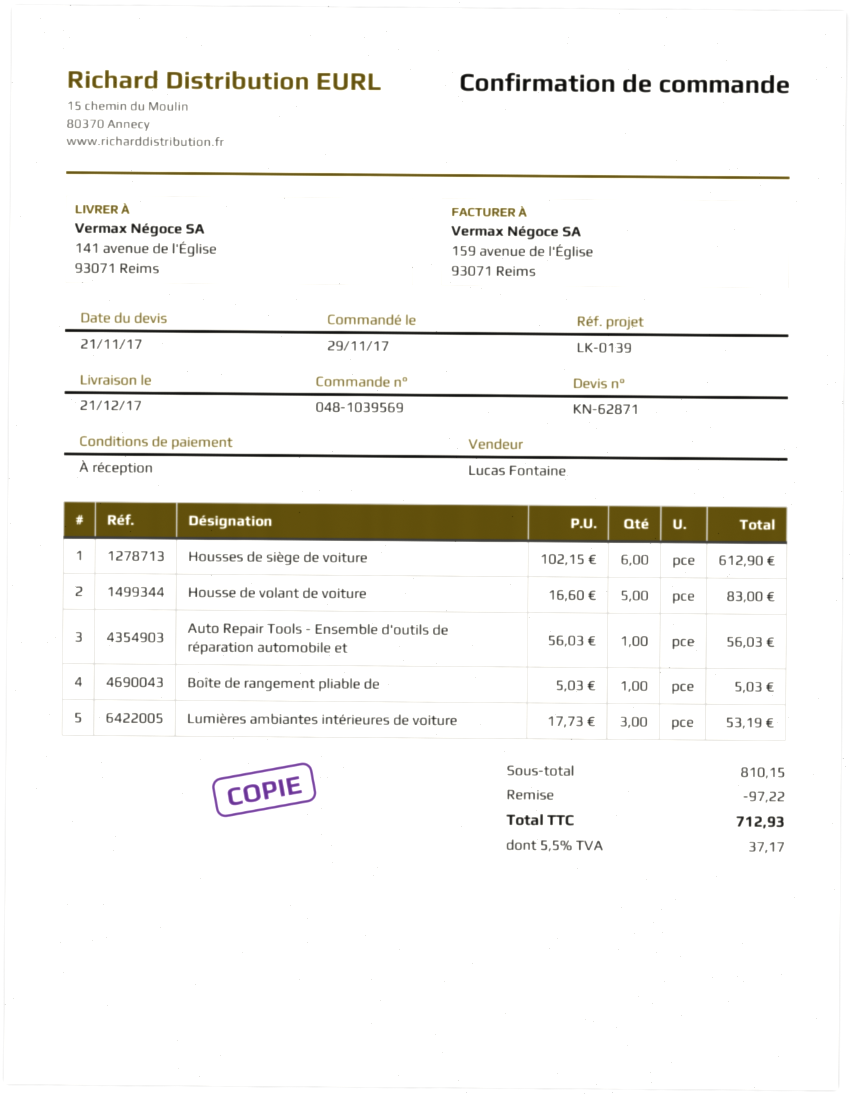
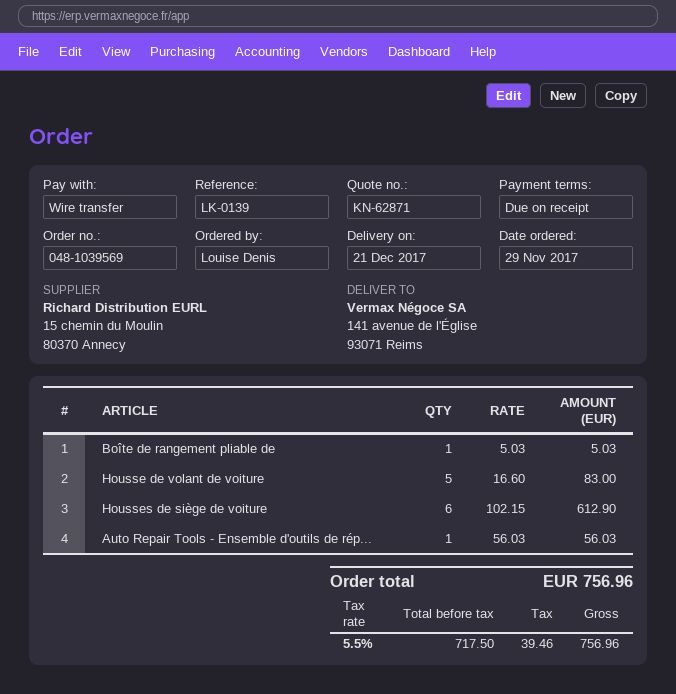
Lumières ambiantes intérieures de voiture: 3 x 17.73 = 53.19 -> none
discount: 97.22 -> none
tax: 5.5% = 37.17 -> 5.5% = 39.46
total: 712.93 -> 756.96

